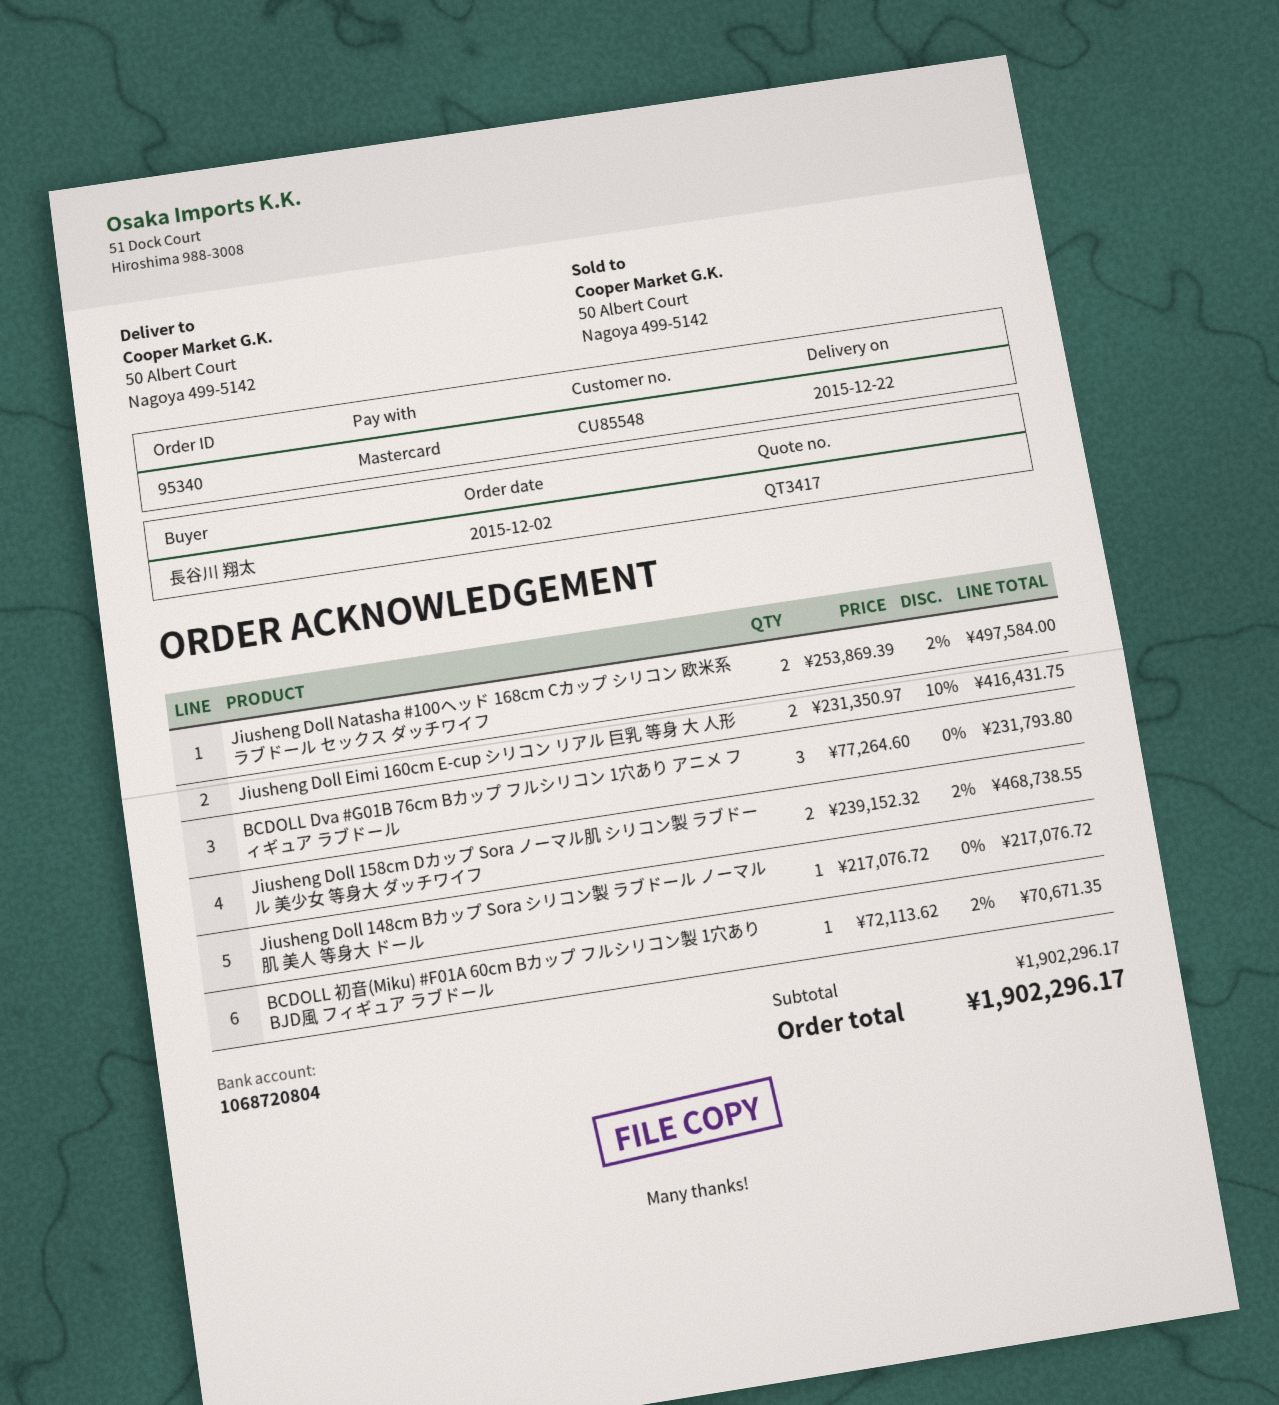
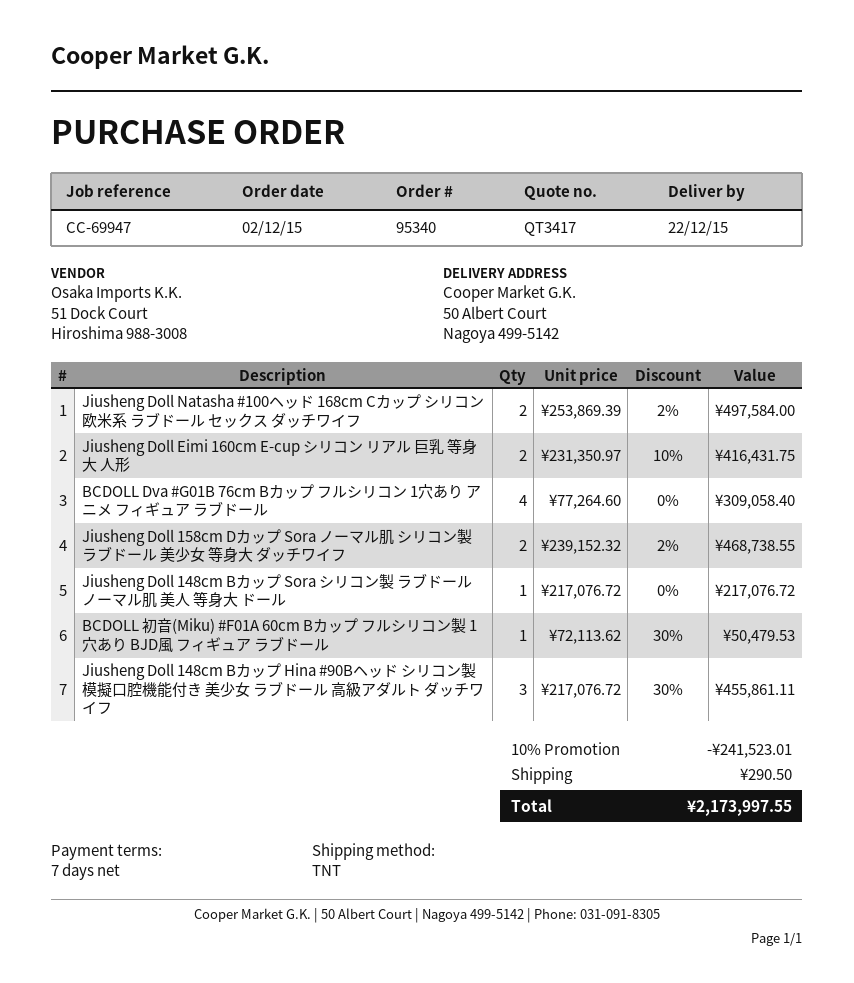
BCDOLL Dva #G01B 76cm Bカップ フルシリコン 1穴あり アニメ フィギュア ラブドール: 3 x 77264.60 = 231793.80 -> 4 x 77264.60 = 309058.40
BCDOLL 初音(Miku) #F01A 60cm Bカップ フルシリコン製 1穴あり BJD風 フィギュア ラブドール: 1 x 72113.62 - 2% = 70671.35 -> 1 x 72113.62 - 30% = 50479.53
Jiusheng Doll 148cm Bカップ Hina #90Bヘッド シリコン製 模擬口腔機能付き 美少女 ラブドール 高級アダルト ダッチワイフ: none -> 3 x 217076.72 - 30% = 455861.11
discount: none -> 10% = 241523.01
shipping: none -> 290.50
total: 1902296.17 -> 2173997.55

